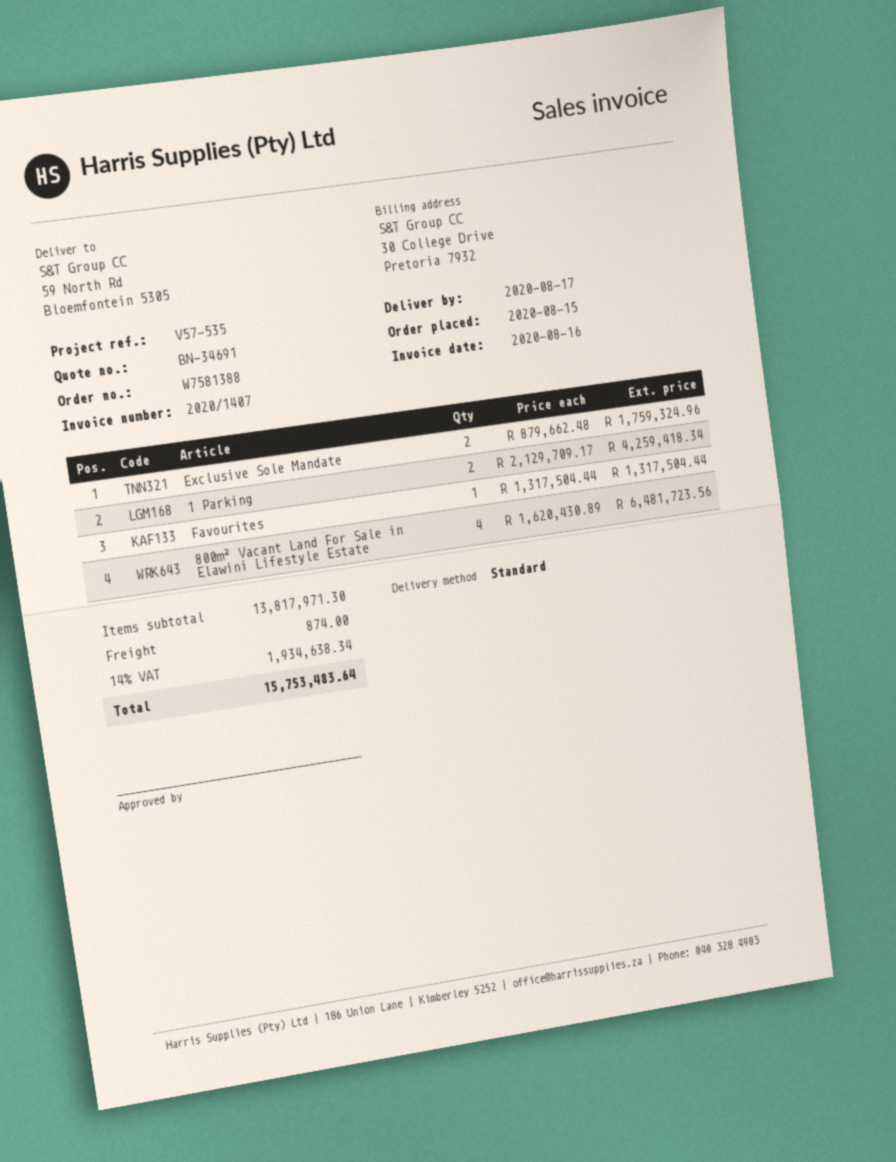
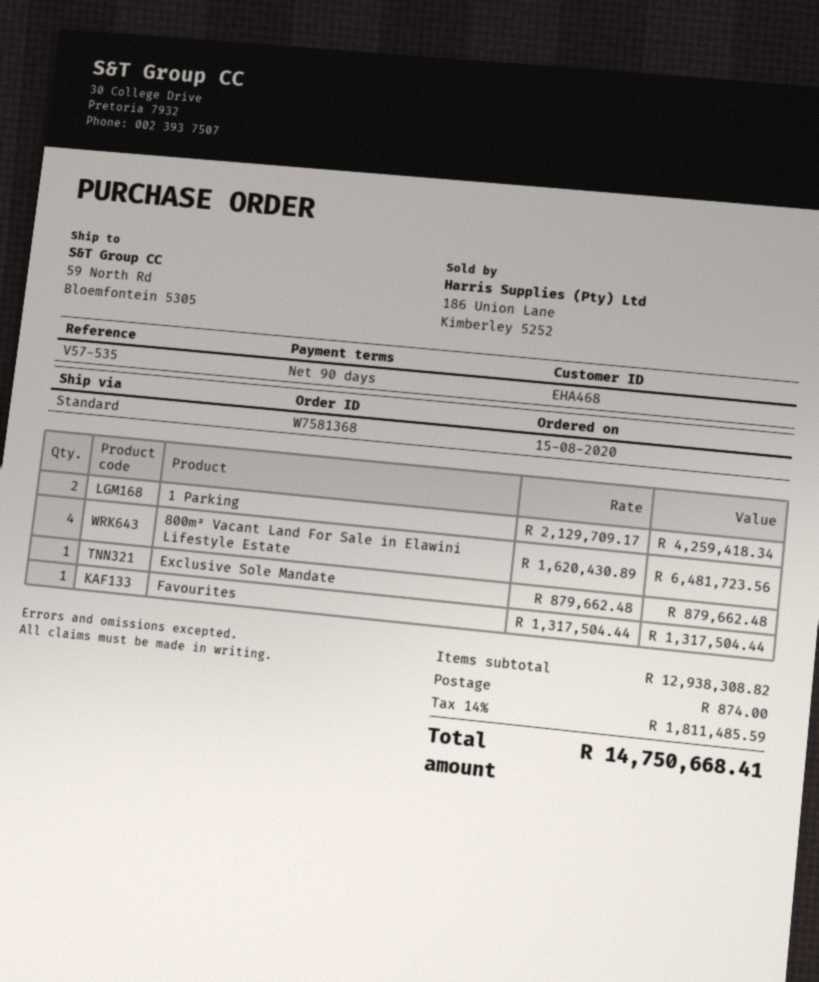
order number: W7581388 -> W7581368
Exclusive Sole Mandate: 2 x 879662.48 = 1759324.96 -> 1 x 879662.48 = 879662.48
subtotal: 13817971.30 -> 12938308.82
tax: 14% = 1934638.34 -> 14% = 1811485.59
total: 15753483.64 -> 14750668.41

